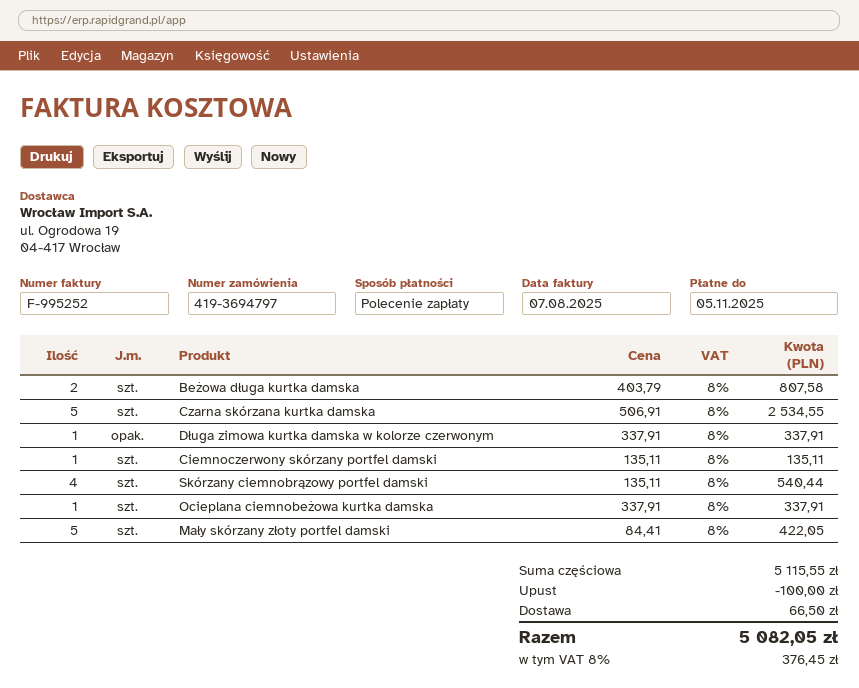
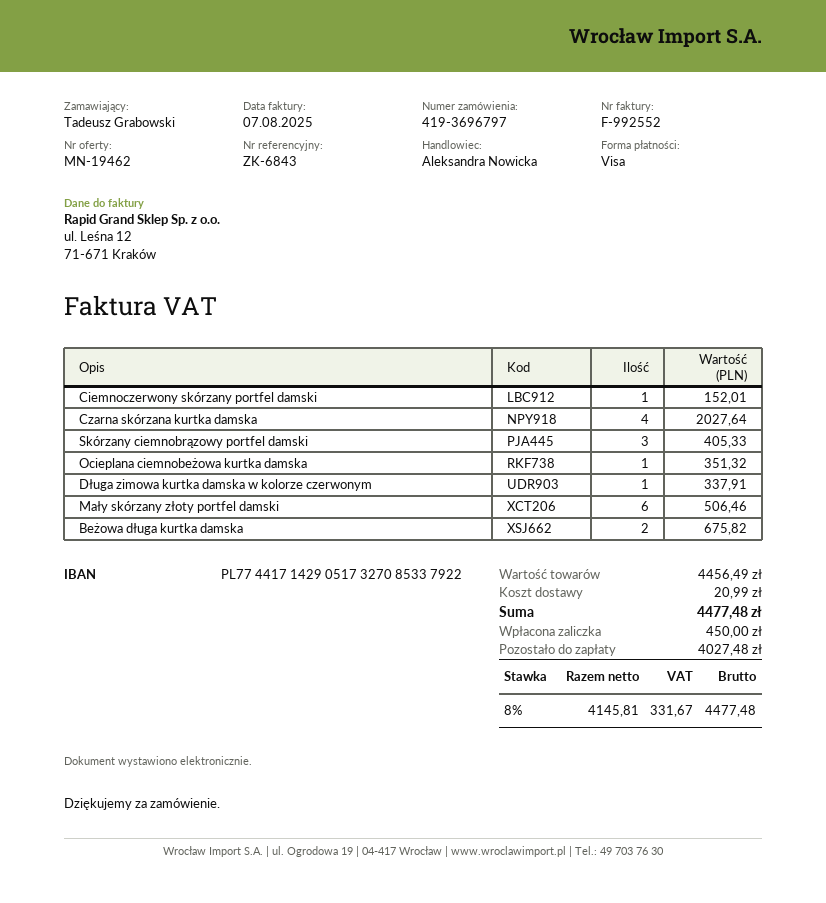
order number: 419-3694797 -> 419-3696797
invoice number: F-995252 -> F-992552
payment method: direct debit -> Visa
Beżowa długa kurtka damska: 2 for 807.58 -> 2 for 675.82
Czarna skórzana kurtka damska: 5 for 2534.55 -> 4 for 2027.64
Ciemnoczerwony skórzany portfel damski: 1 for 135.11 -> 1 for 152.01
Skórzany ciemnobrązowy portfel damski: 4 for 540.44 -> 3 for 405.33
Ocieplana ciemnobeżowa kurtka damska: 1 for 337.91 -> 1 for 351.32
Mały skórzany złoty portfel damski: 5 for 422.05 -> 6 for 506.46
subtotal: 5115.55 -> 4456.49
discount: 100.00 -> none
shipping: 66.50 -> 20.99
tax: 8% = 376.45 -> 8% = 331.67
total: 5082.05 -> 4477.48

